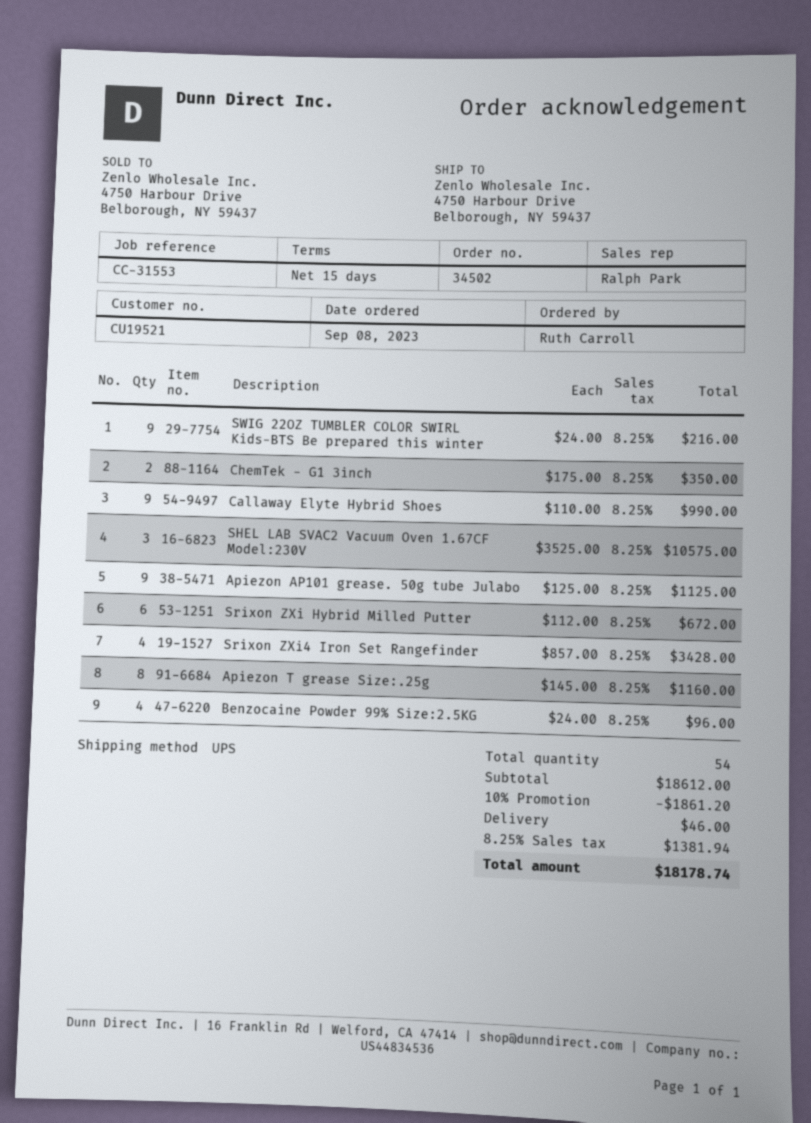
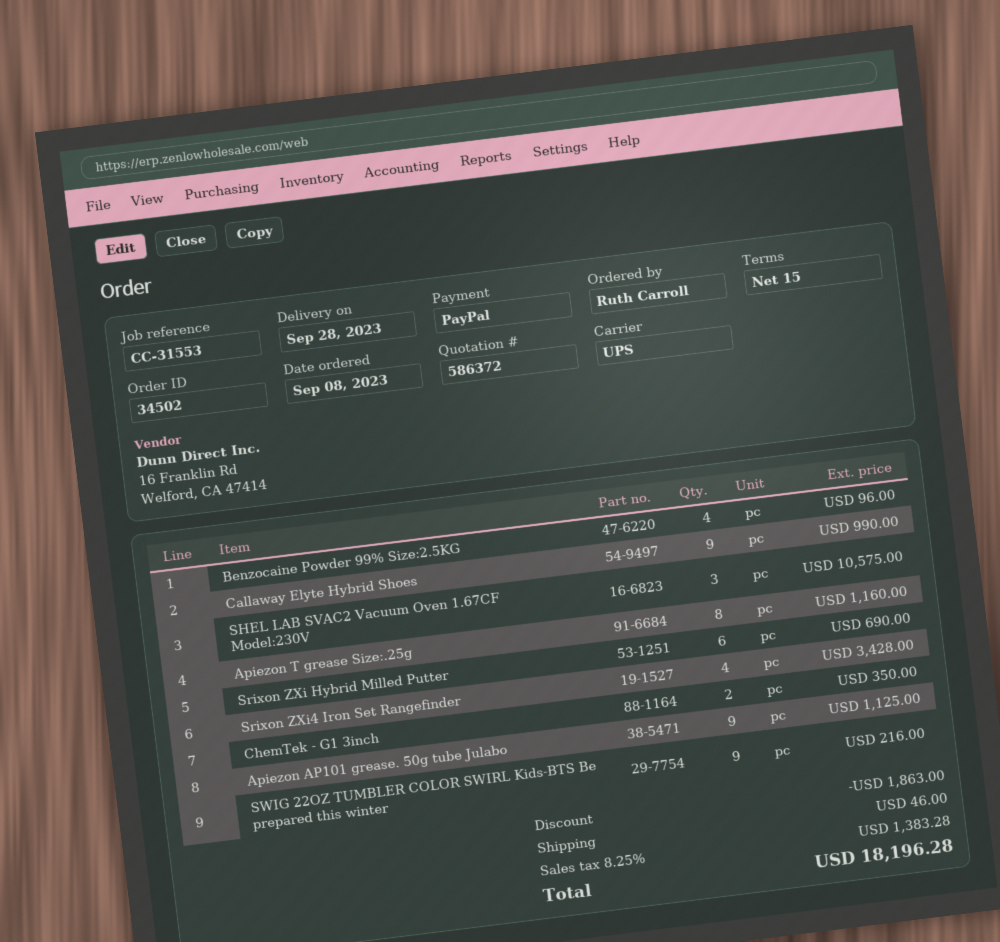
Srixon ZXi Hybrid Milled Putter: 6 for 672.00 -> 6 for 690.00
discount: 1861.20 -> 1863.00
tax: 8.25% = 1381.94 -> 8.25% = 1383.28
total: 18178.74 -> 18196.28

